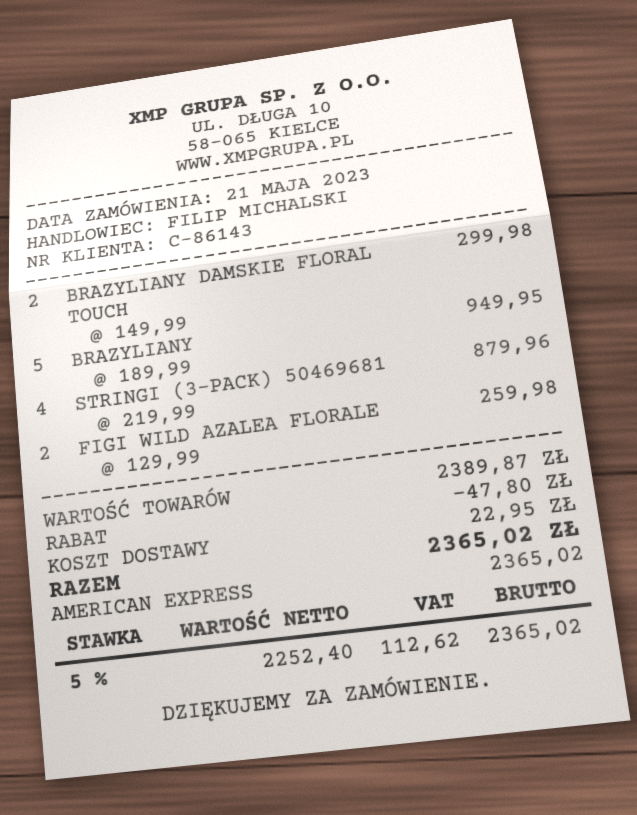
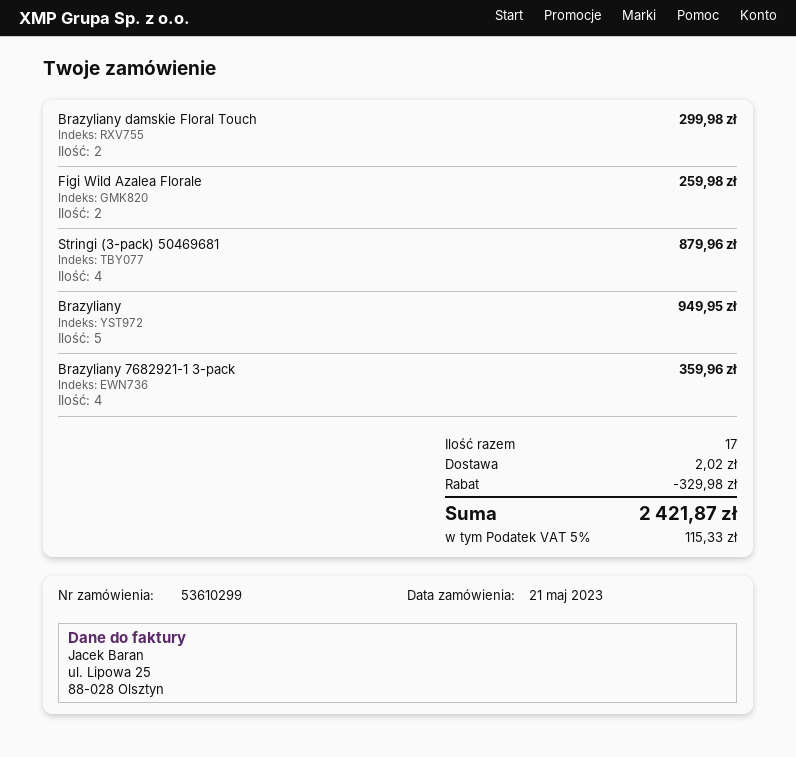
Brazyliany 7682921-1 3-pack: none -> 4 for 359.96
discount: 47.80 -> 329.98
shipping: 22.95 -> 2.02
tax: 5% = 112.62 -> 5% = 115.33
total: 2365.02 -> 2421.87

